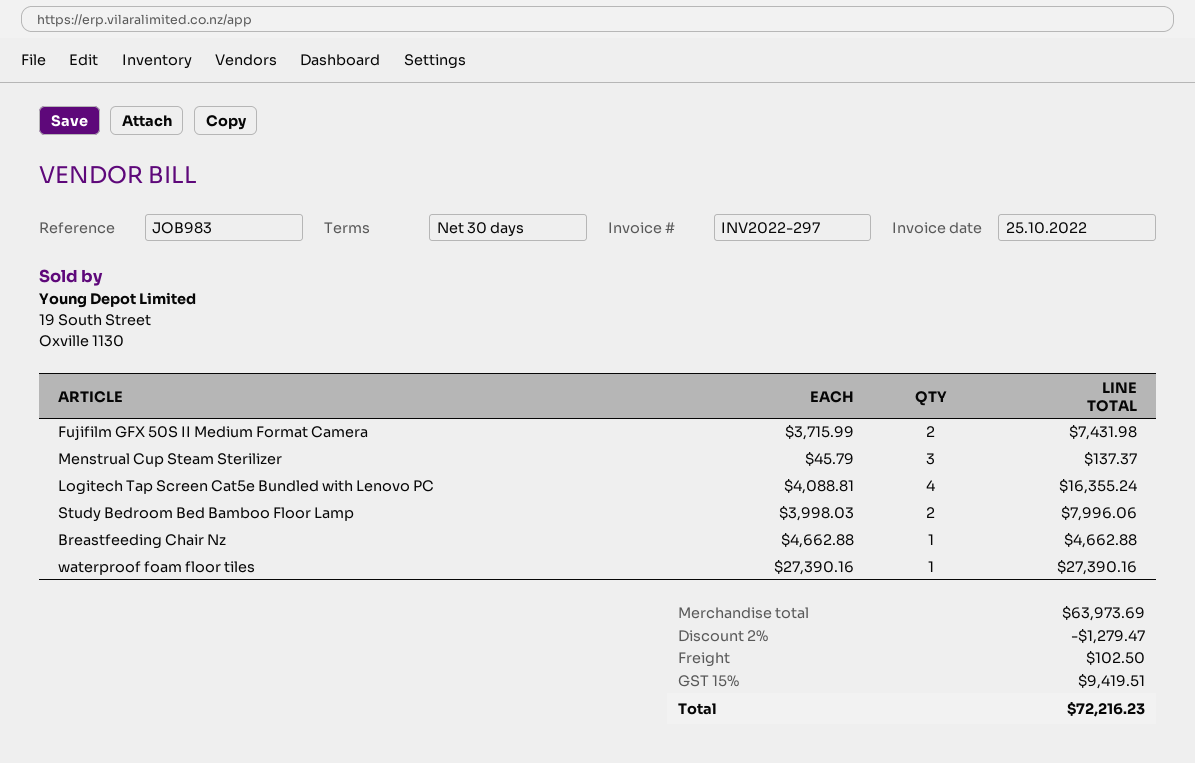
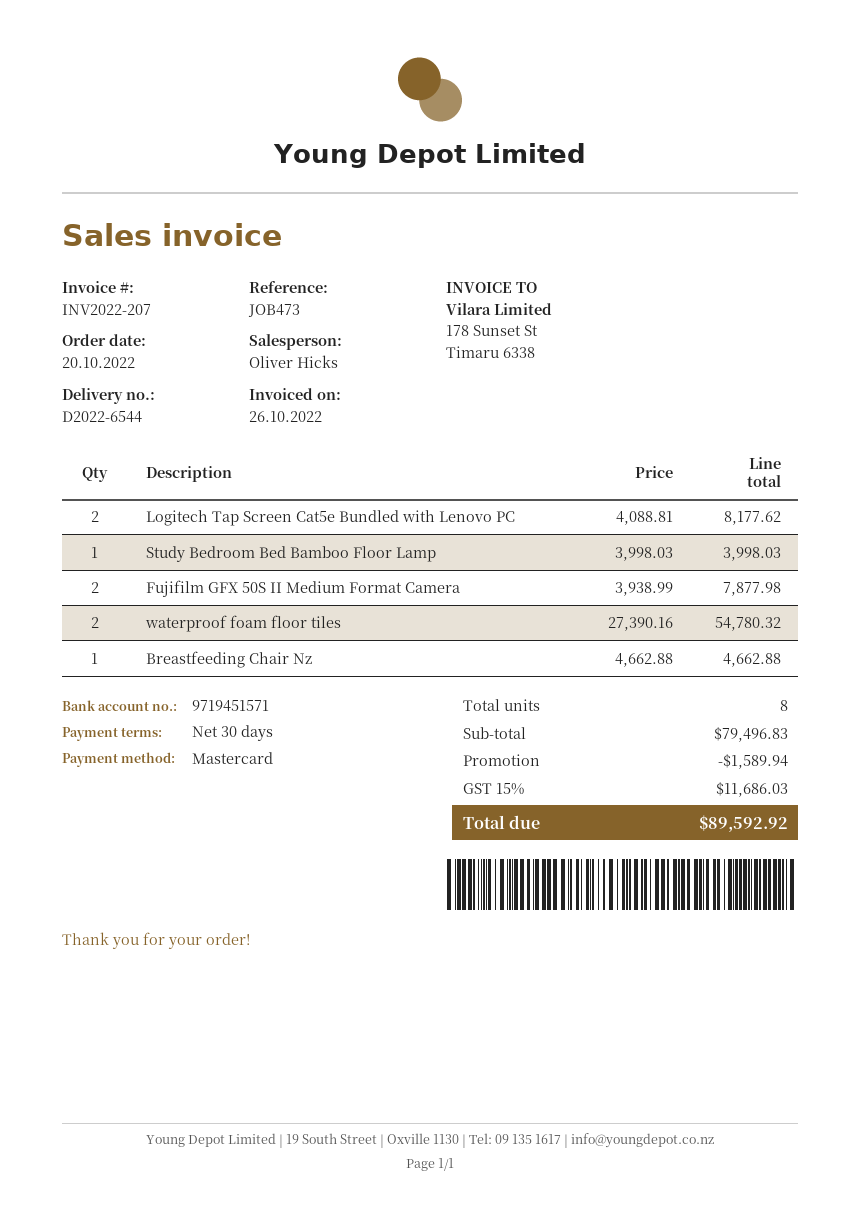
invoice number: INV2022-297 -> INV2022-207
invoice date: 2022-10-25 -> 2022-10-26
reference: JOB983 -> JOB473
Fujifilm GFX 50S II Medium Format Camera: 2 x 3715.99 = 7431.98 -> 2 x 3938.99 = 7877.98
Menstrual Cup Steam Sterilizer: 3 x 45.79 = 137.37 -> none
Logitech Tap Screen Cat5e Bundled with Lenovo PC: 4 x 4088.81 = 16355.24 -> 2 x 4088.81 = 8177.62
Study Bedroom Bed Bamboo Floor Lamp: 2 x 3998.03 = 7996.06 -> 1 x 3998.03 = 3998.03
waterproof foam floor tiles: 1 x 27390.16 = 27390.16 -> 2 x 27390.16 = 54780.32
subtotal: 63973.69 -> 79496.83
discount: 1279.47 -> 1589.94
shipping: 102.50 -> none
tax: 15% = 9419.51 -> 15% = 11686.03
total: 72216.23 -> 89592.92

